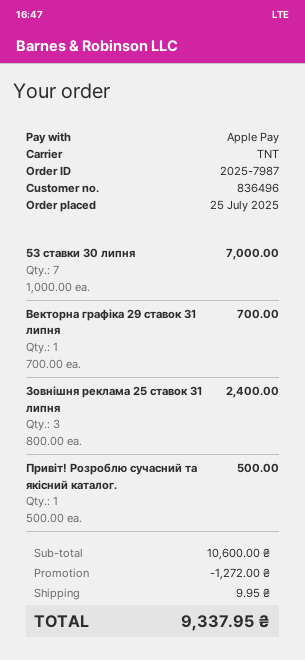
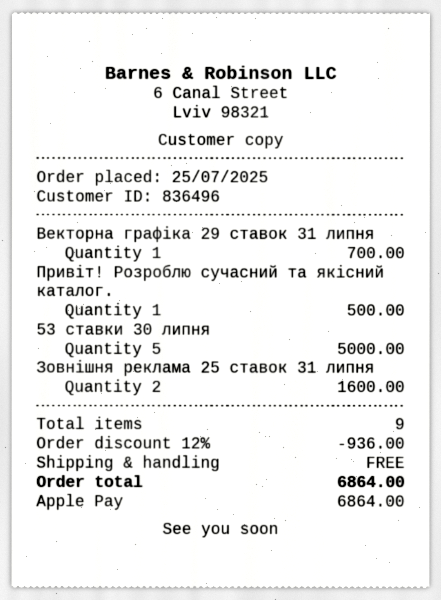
53 ставки 30 липня: 7 for 7000.00 -> 5 for 5000.00
Зовнішня реклама 25 ставок 31 липня: 3 for 2400.00 -> 2 for 1600.00
discount: 1272.00 -> 936.00
shipping: 9.95 -> 0.00
total: 9337.95 -> 6864.00

